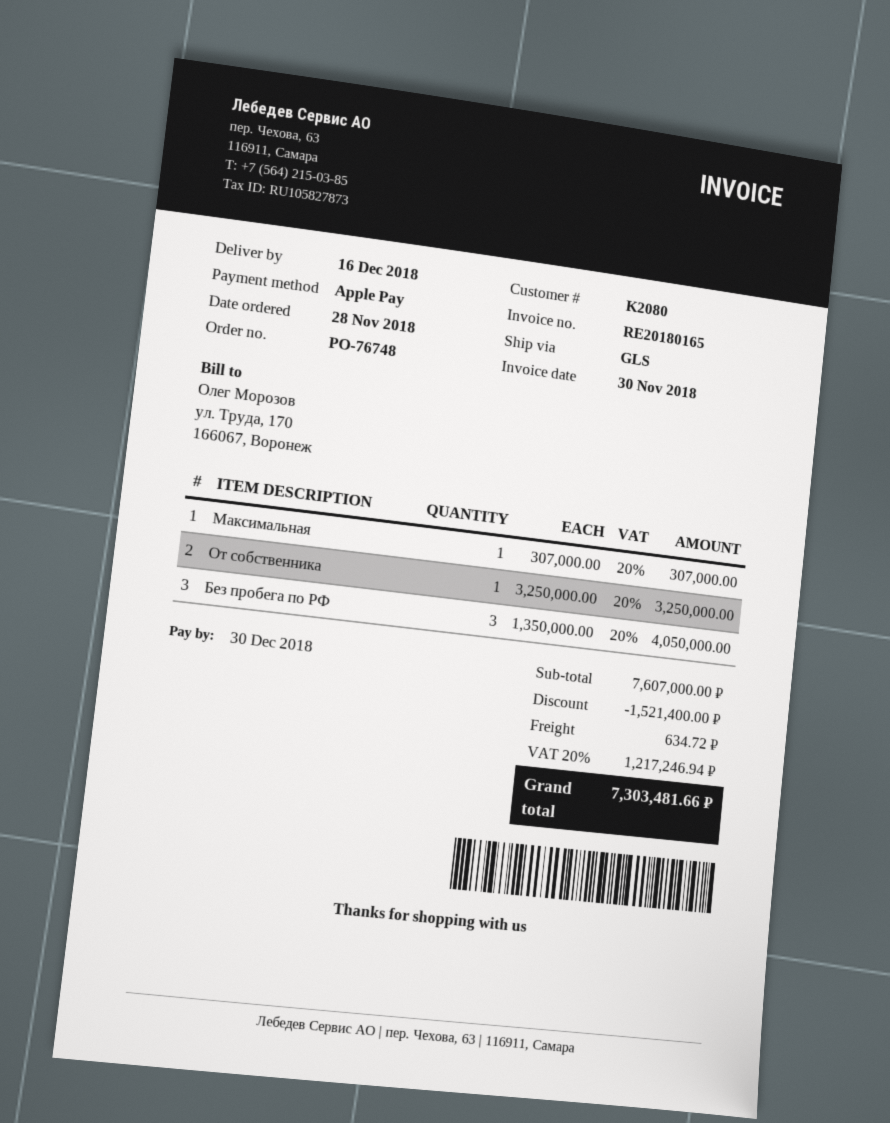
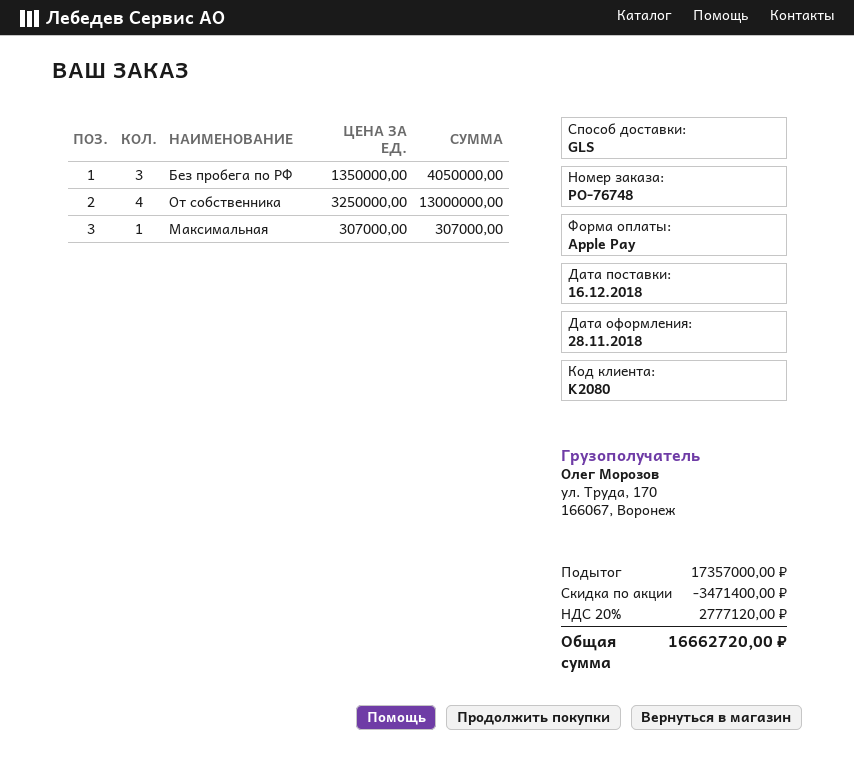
От собственника: 1 x 3250000.00 = 3250000.00 -> 4 x 3250000.00 = 13000000.00
subtotal: 7607000.00 -> 17357000.00
discount: 1521400.00 -> 3471400.00
shipping: 634.72 -> none
tax: 20% = 1217246.94 -> 20% = 2777120.00
total: 7303481.66 -> 16662720.00

